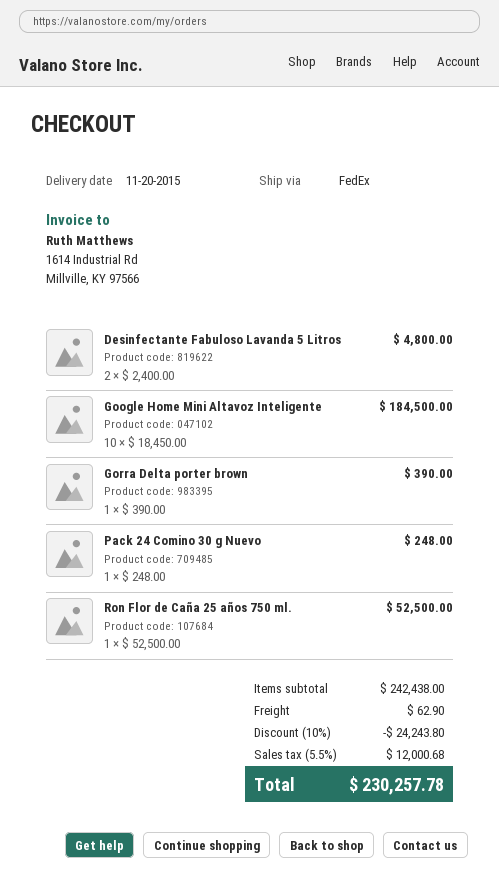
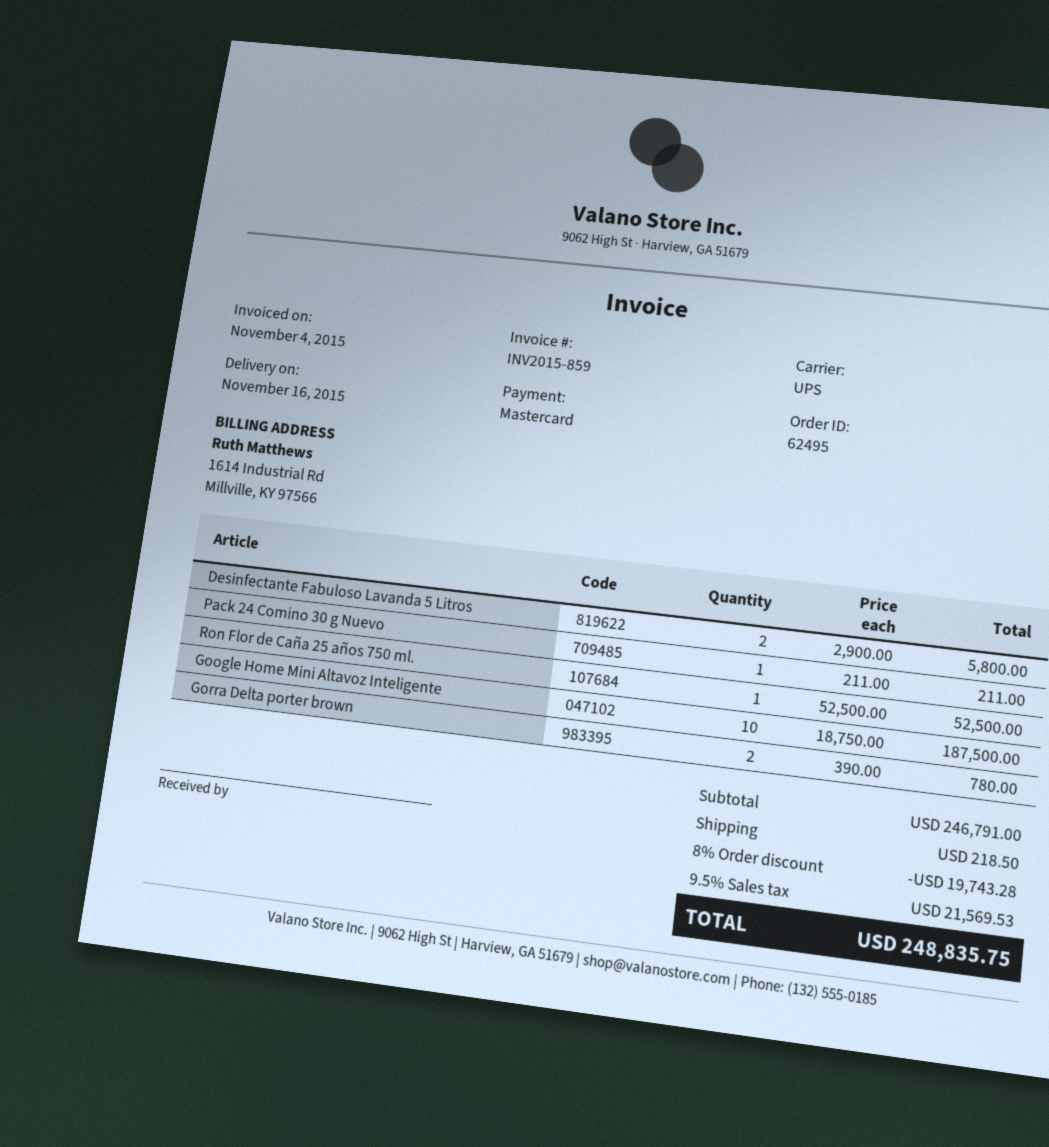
delivery date: 2015-11-20 -> 2015-11-16
shipping method: FedEx -> UPS
Desinfectante Fabuloso Lavanda 5 Litros: 2 x 2400.00 = 4800.00 -> 2 x 2900.00 = 5800.00
Google Home Mini Altavoz Inteligente: 10 x 18450.00 = 184500.00 -> 10 x 18750.00 = 187500.00
Gorra Delta porter brown: 1 x 390.00 = 390.00 -> 2 x 390.00 = 780.00
Pack 24 Comino 30 g Nuevo: 1 x 248.00 = 248.00 -> 1 x 211.00 = 211.00
subtotal: 242438.00 -> 246791.00
discount: 10% = 24243.80 -> 8% = 19743.28
shipping: 62.90 -> 218.50
tax: 5.5% = 12000.68 -> 9.5% = 21569.53
total: 230257.78 -> 248835.75

